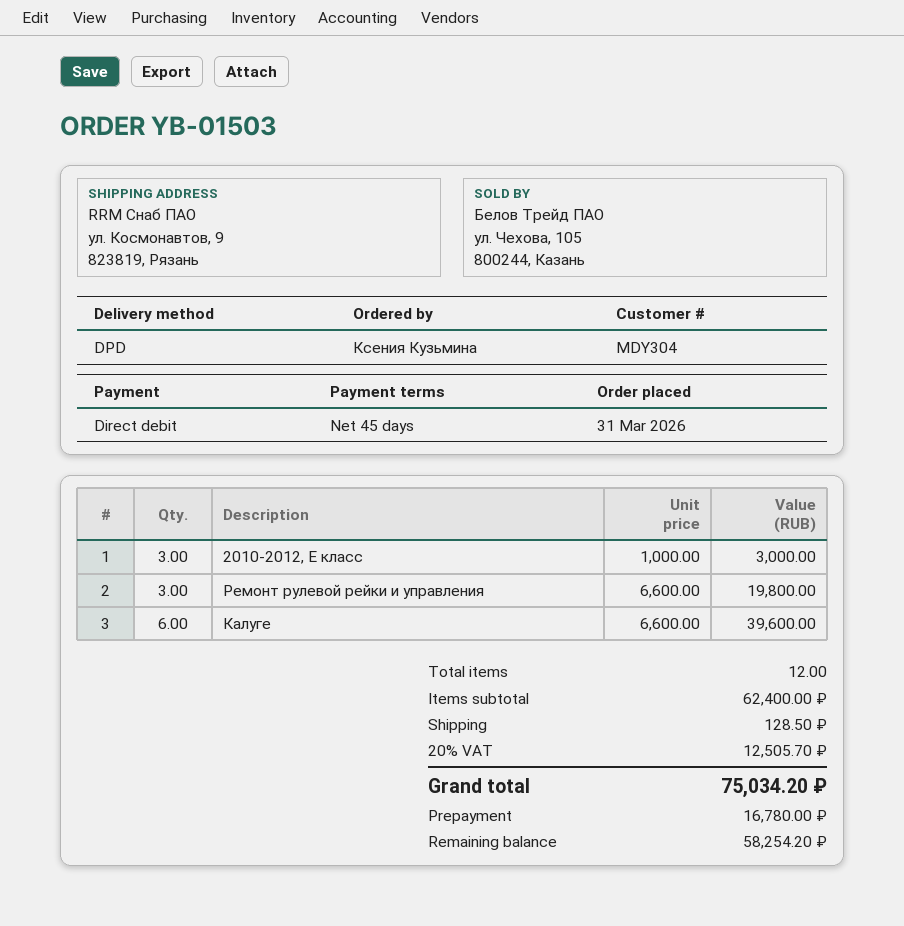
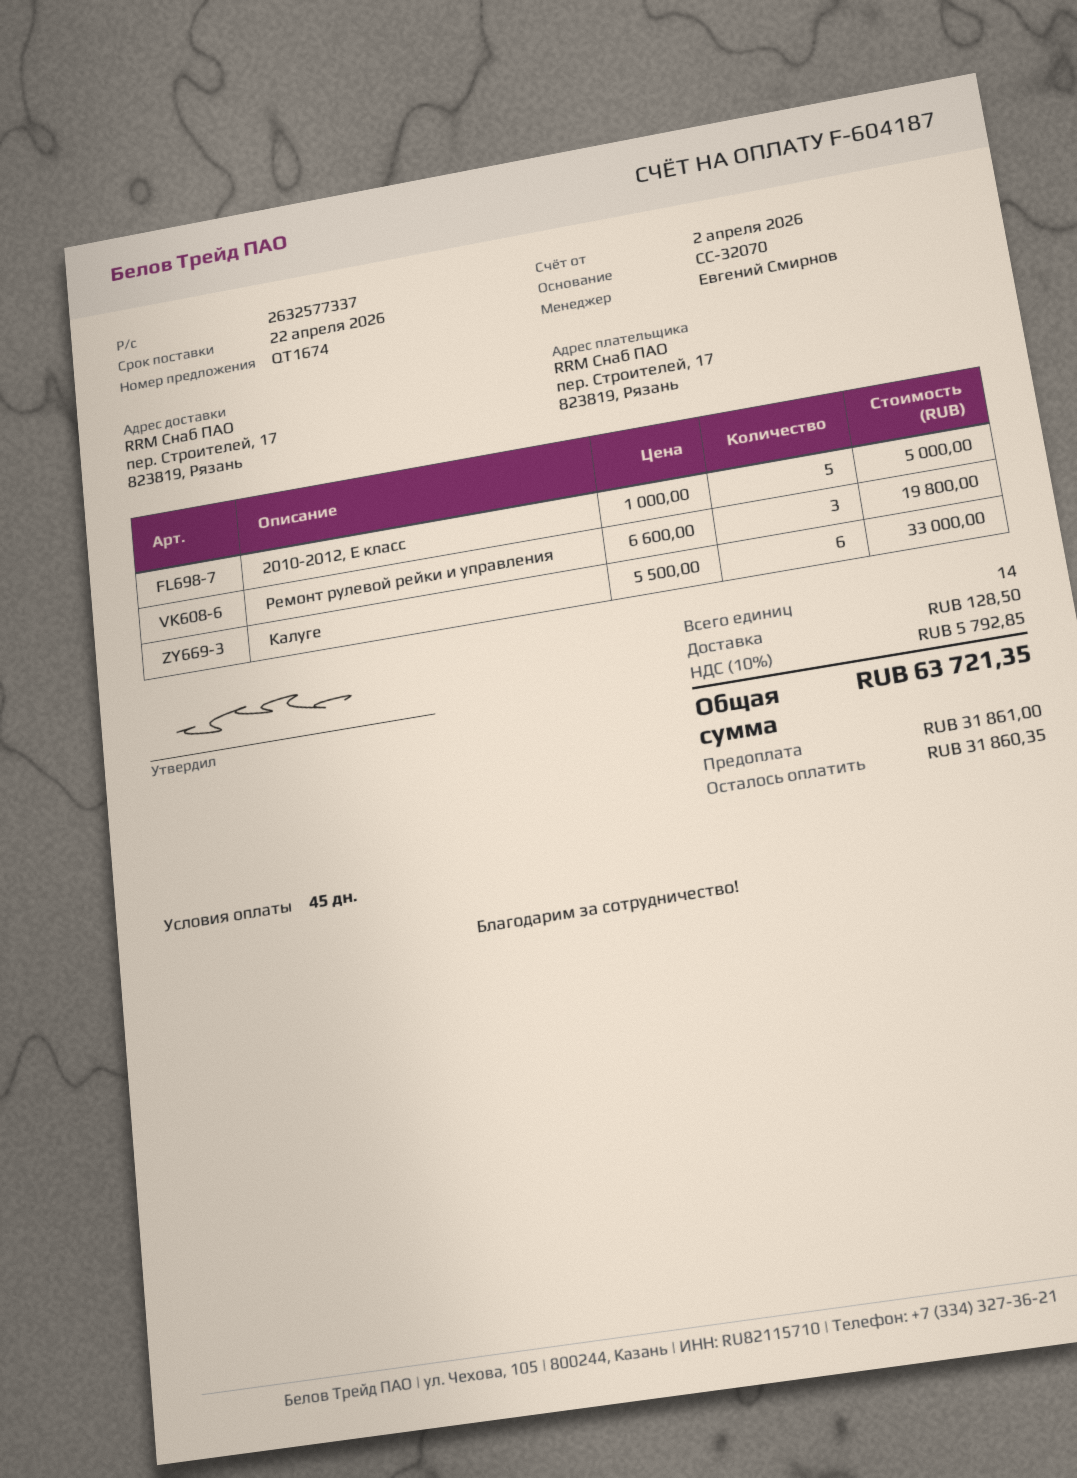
ship to: ул. Космонавтов, 9, 823819, Рязань -> пер. Строителей, 17, 823819, Рязань
2010-2012, E класс: 3 x 1000.00 = 3000.00 -> 5 x 1000.00 = 5000.00
Калуге: 6 x 6600.00 = 39600.00 -> 6 x 5500.00 = 33000.00
total quantity: 12 -> 14
tax: 20% = 12505.70 -> 10% = 5792.85
total: 75034.20 -> 63721.35
deposit: 16780.00 -> 31861.00
balance: 58254.20 -> 31860.35

